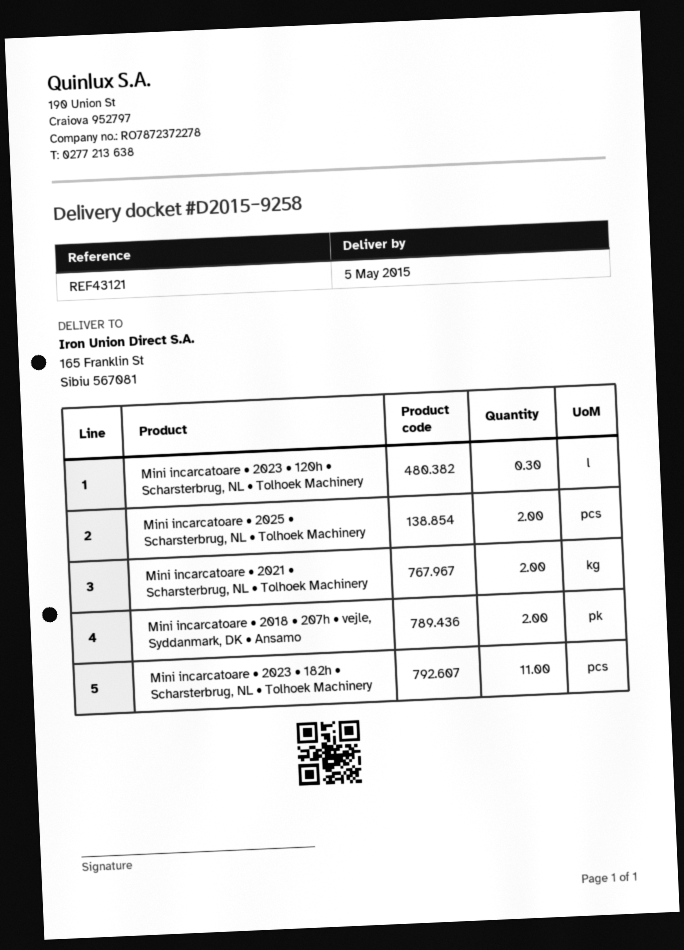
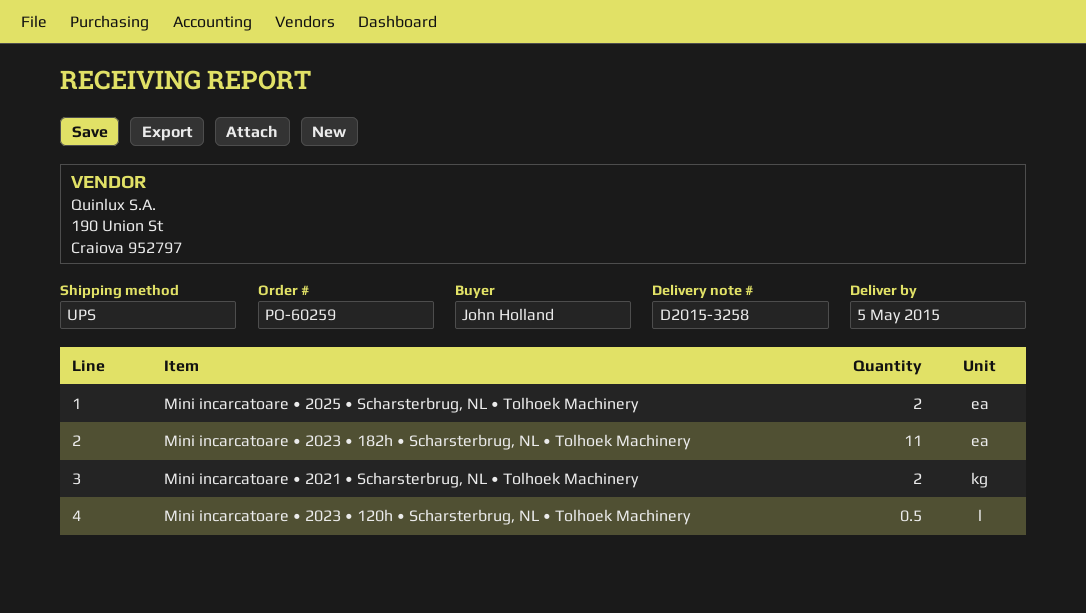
delivery note number: D2015-9258 -> D2015-3258
Mini incarcatoare • 2023 • 120h • Scharsterbrug, NL • Tolhoek Machinery: 0.3 -> 0.5
Mini incarcatoare • 2018 • 207h • vejle, Syddanmark, DK • Ansamo: 2 -> none

